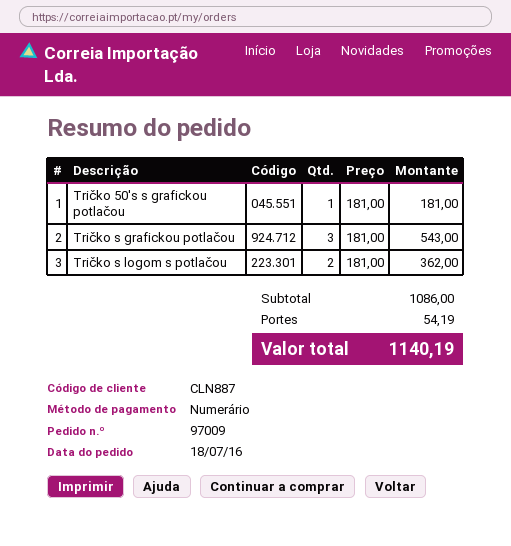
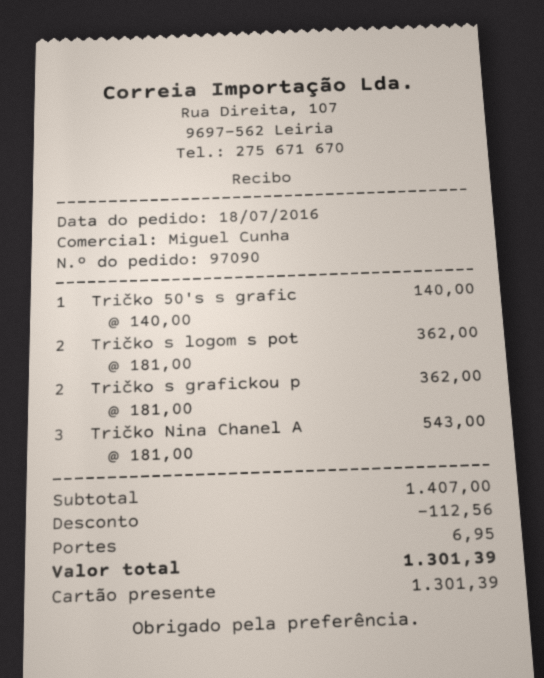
order number: 97009 -> 97090
payment method: cash -> gift card
Tričko 50's s grafickou potlačou: 1 x 181.00 = 181.00 -> 1 x 140.00 = 140.00
Tričko s grafickou potlačou: 3 x 181.00 = 543.00 -> 2 x 181.00 = 362.00
Tričko Nina Chanel A: none -> 3 x 181.00 = 543.00
subtotal: 1086.00 -> 1407.00
discount: none -> 112.56
shipping: 54.19 -> 6.95
total: 1140.19 -> 1301.39

